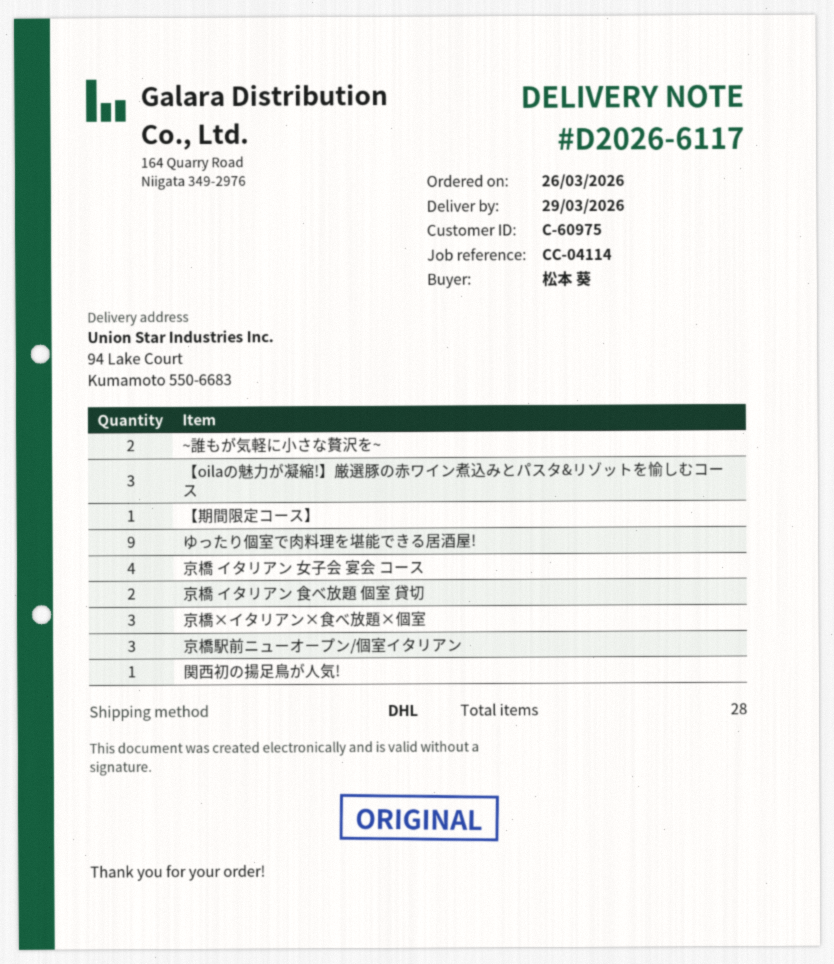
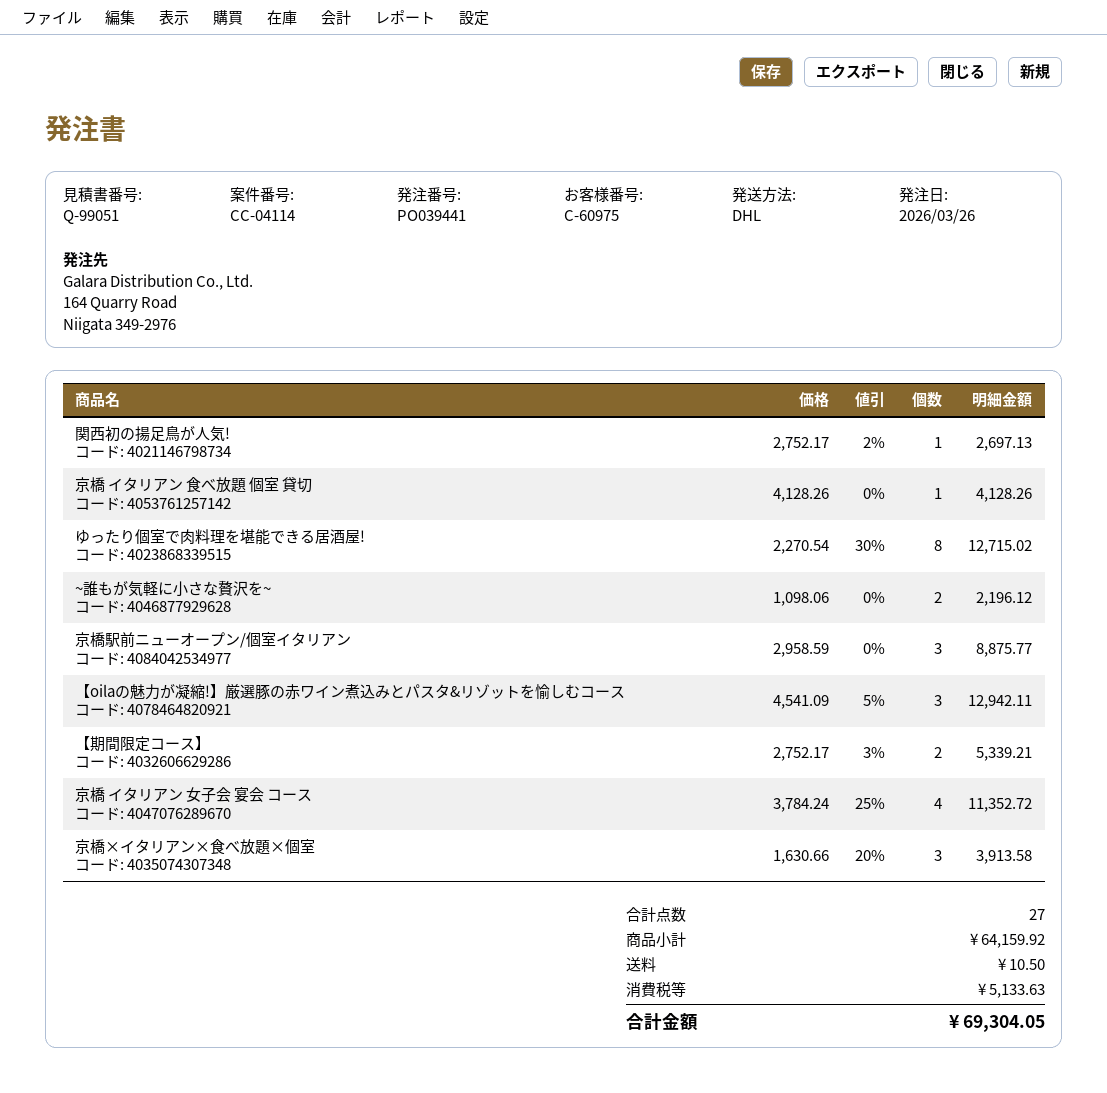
【期間限定コース】: 1 -> 2
ゆったり個室で肉料理を堪能できる居酒屋!: 9 -> 8
京橋 イタリアン 食べ放題 個室 貸切: 2 -> 1
total quantity: 28 -> 27

